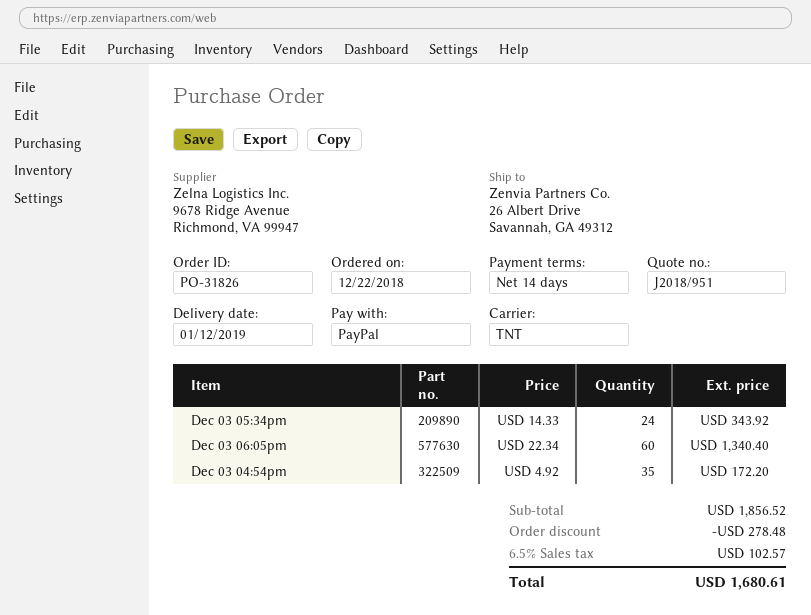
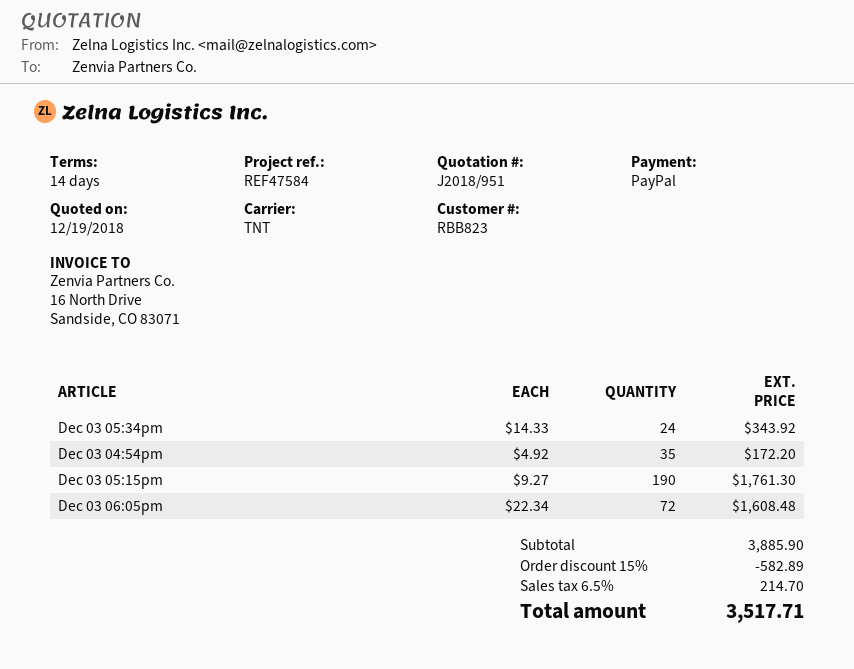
Dec 03 06:05pm: 60 x 22.34 = 1340.40 -> 72 x 22.34 = 1608.48
Dec 03 05:15pm: none -> 190 x 9.27 = 1761.30
subtotal: 1856.52 -> 3885.90
discount: 278.48 -> 582.89
tax: 6.5% = 102.57 -> 6.5% = 214.70
total: 1680.61 -> 3517.71

